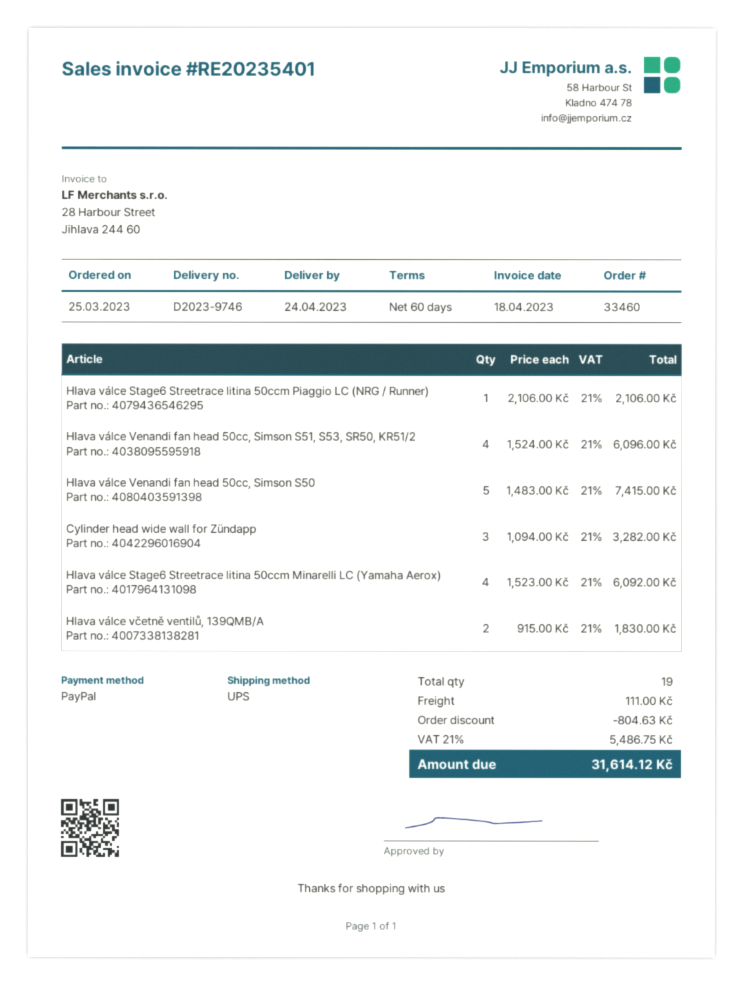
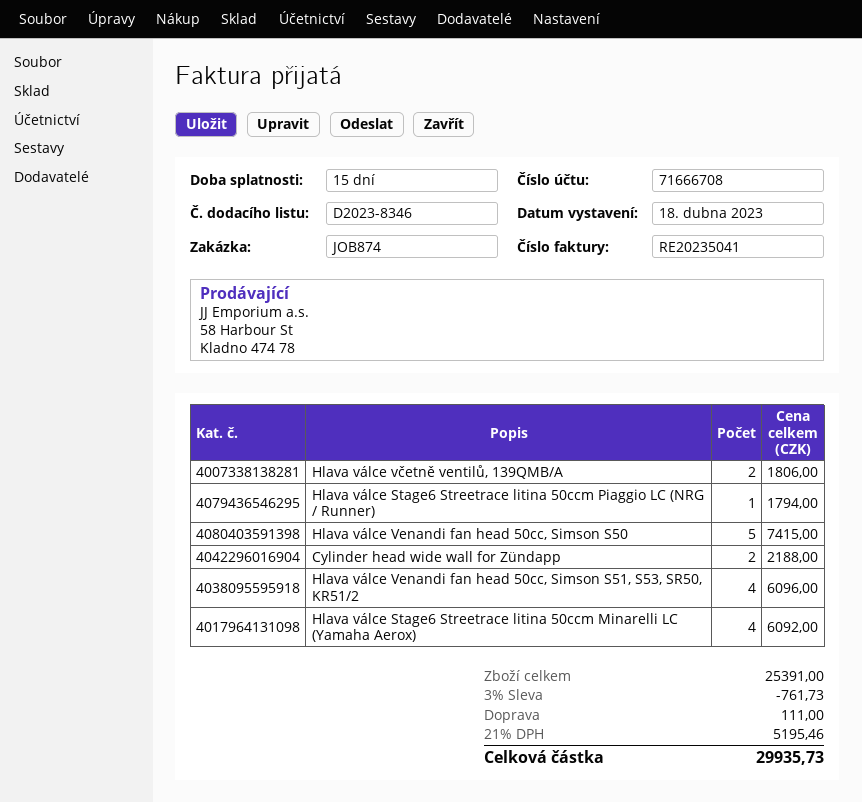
delivery note number: D2023-9746 -> D2023-8346
invoice number: RE20235401 -> RE20235041
payment terms: 60 days -> 15 days
Hlava válce Stage6 Streetrace litina 50ccm Piaggio LC (NRG / Runner): 1 for 2106.00 -> 1 for 1794.00
Cylinder head wide wall for Zündapp: 3 for 3282.00 -> 2 for 2188.00
Hlava válce včetně ventilů, 139QMB/A: 2 for 1830.00 -> 2 for 1806.00
discount: 804.63 -> 761.73
tax: 21% = 5486.75 -> 21% = 5195.46
total: 31614.12 -> 29935.73

